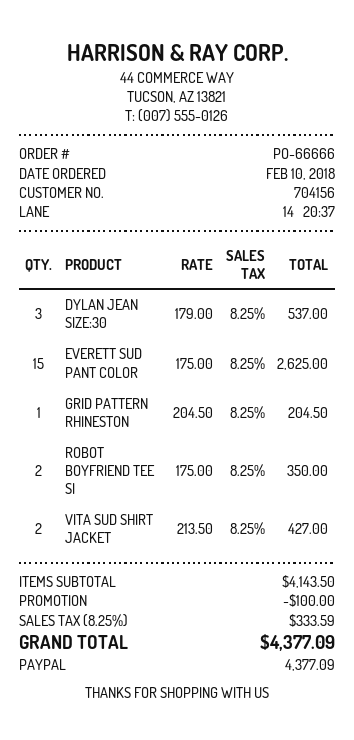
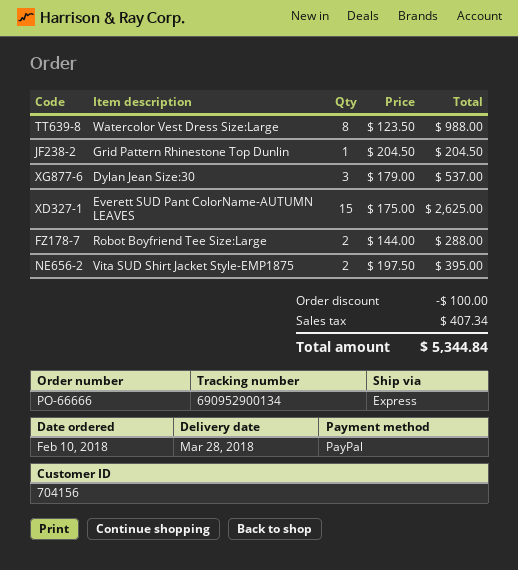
ROBOT BOYFRIEND TEE SI: 2 x 175.00 = 350.00 -> 2 x 144.00 = 288.00
VITA SUD SHIRT JACKET: 2 x 213.50 = 427.00 -> 2 x 197.50 = 395.00
Watercolor Vest Dress Size:Large: none -> 8 x 123.50 = 988.00
tax: 333.59 -> 407.34
total: 4377.09 -> 5344.84

